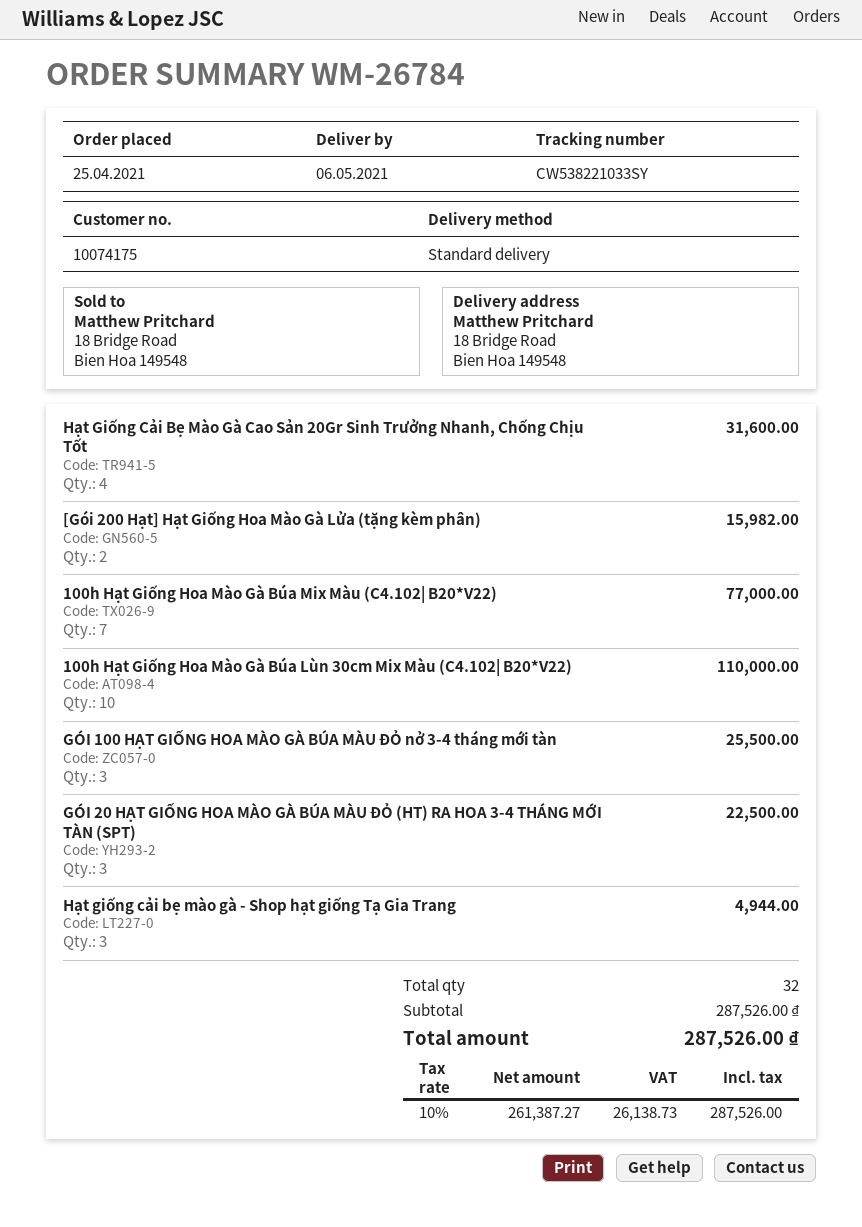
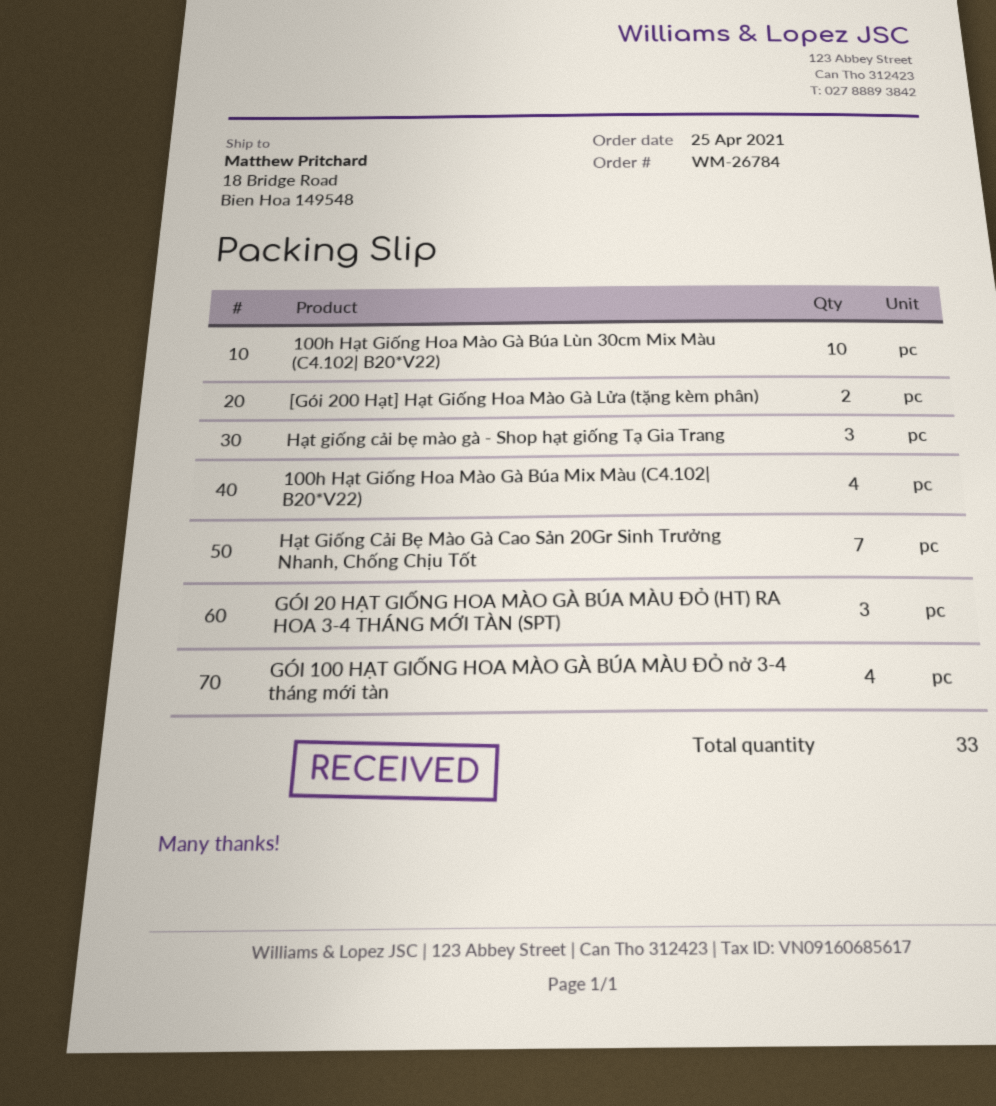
Hạt Giống Cải Bẹ Mào Gà Cao Sản 20Gr Sinh Trưởng Nhanh, Chống Chịu Tốt: 4 -> 7
100h Hạt Giống Hoa Mào Gà Búa Mix Màu (C4.102| B20*V22): 7 -> 4
GÓI 100 HẠT GIỐNG HOA MÀO GÀ BÚA MÀU ĐỎ nở 3-4 tháng mới tàn: 3 -> 4
total quantity: 32 -> 33

